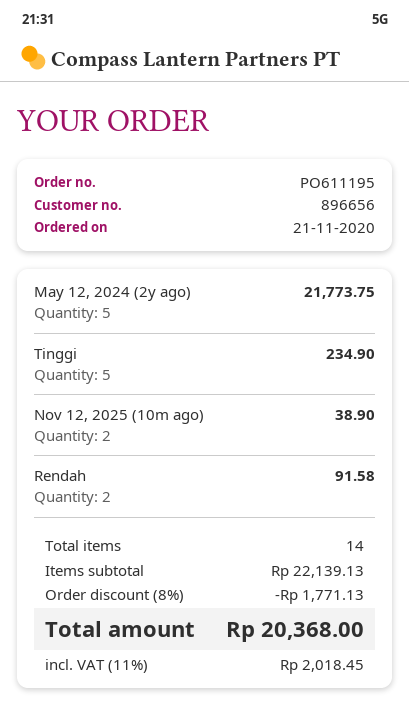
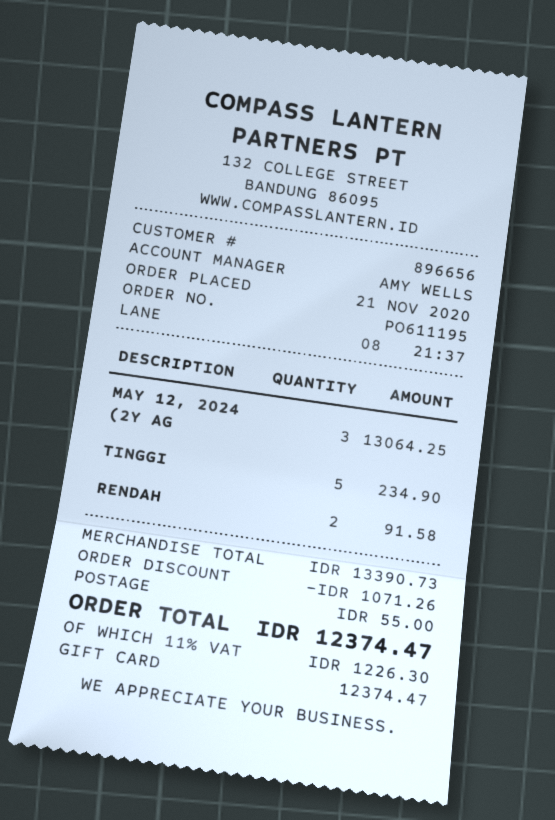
May 12, 2024 (2y ago): 5 for 21773.75 -> 3 for 13064.25
Nov 12, 2025 (10m ago): 2 for 38.90 -> none
subtotal: 22139.13 -> 13390.73
discount: 1771.13 -> 1071.26
shipping: none -> 55.00
tax: 11% = 2018.45 -> 11% = 1226.30
total: 20368.00 -> 12374.47

